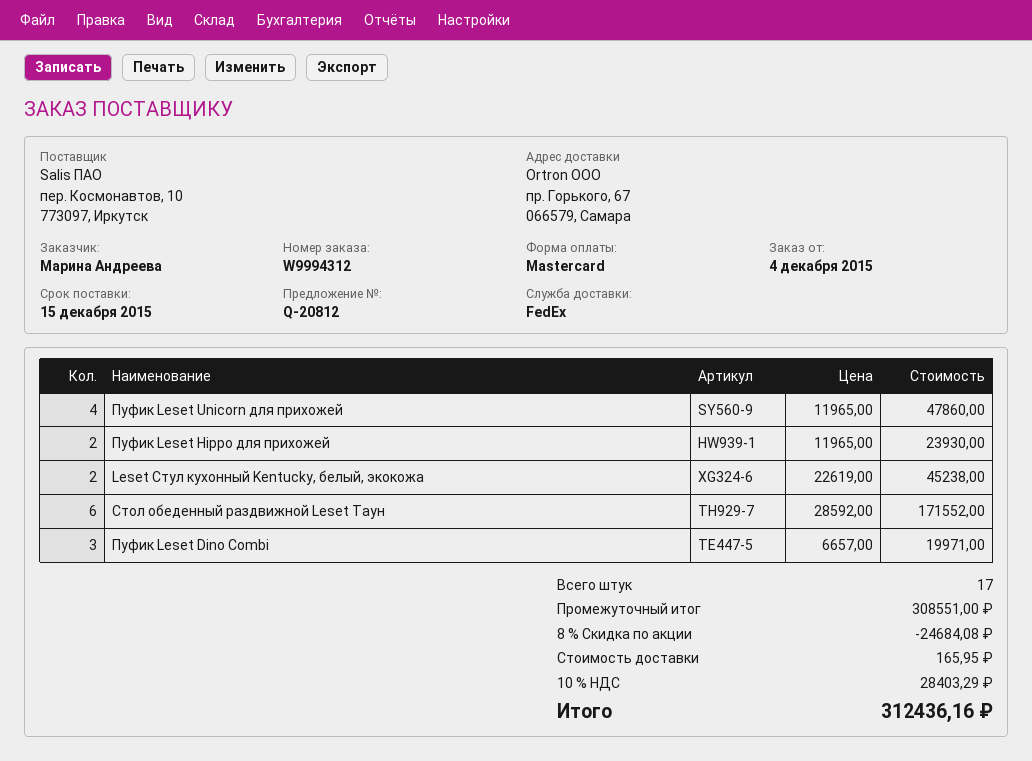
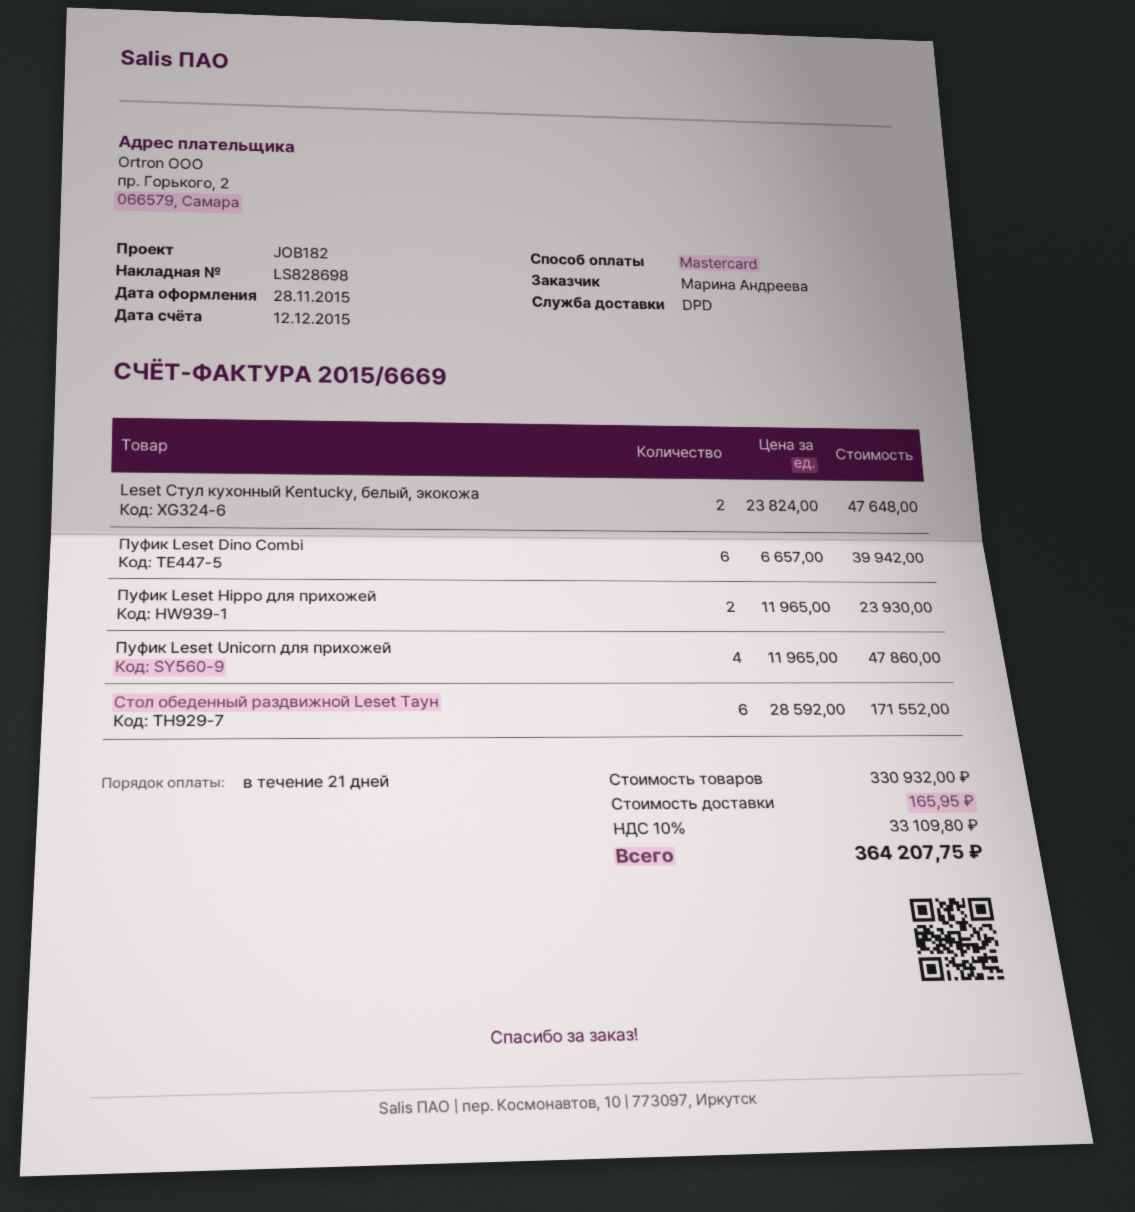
order date: 2015-12-04 -> 2015-11-28
shipping method: FedEx -> DPD
Leset Стул кухонный Kentucky, белый, экокожа: 2 x 22619.00 = 45238.00 -> 2 x 23824.00 = 47648.00
Пуфик Leset Dino Combi: 3 x 6657.00 = 19971.00 -> 6 x 6657.00 = 39942.00
subtotal: 308551.00 -> 330932.00
discount: 8% = 24684.08 -> none
tax: 10% = 28403.29 -> 10% = 33109.80
total: 312436.16 -> 364207.75

